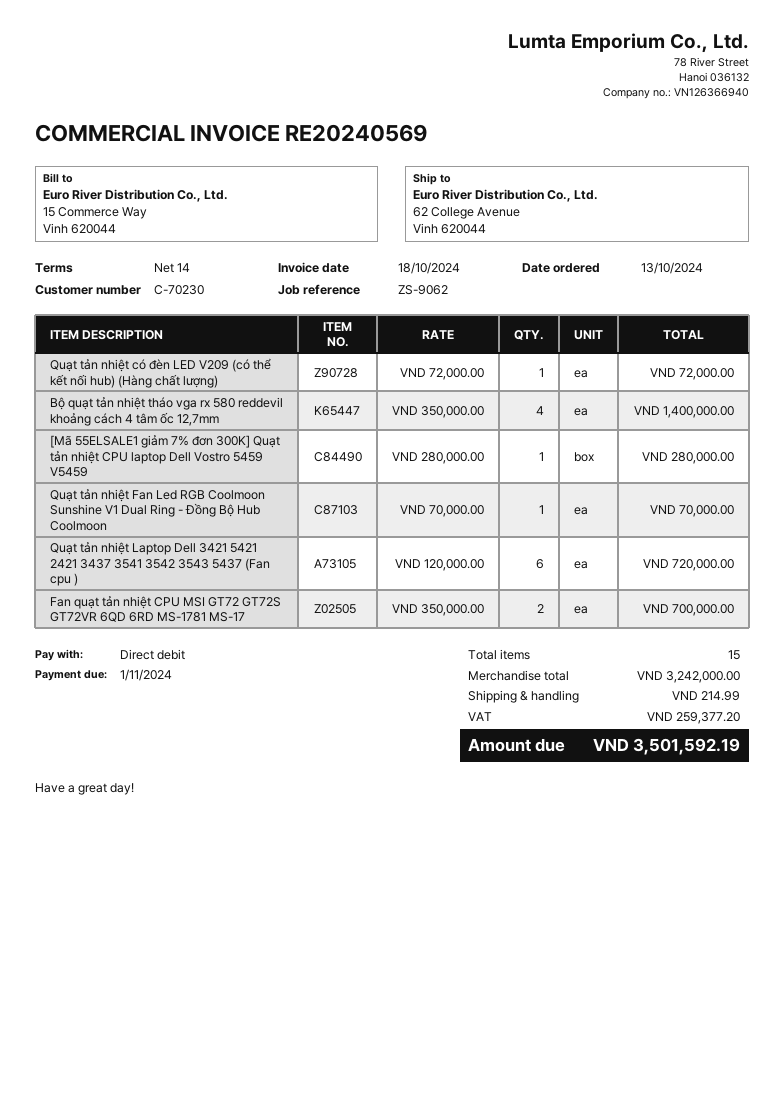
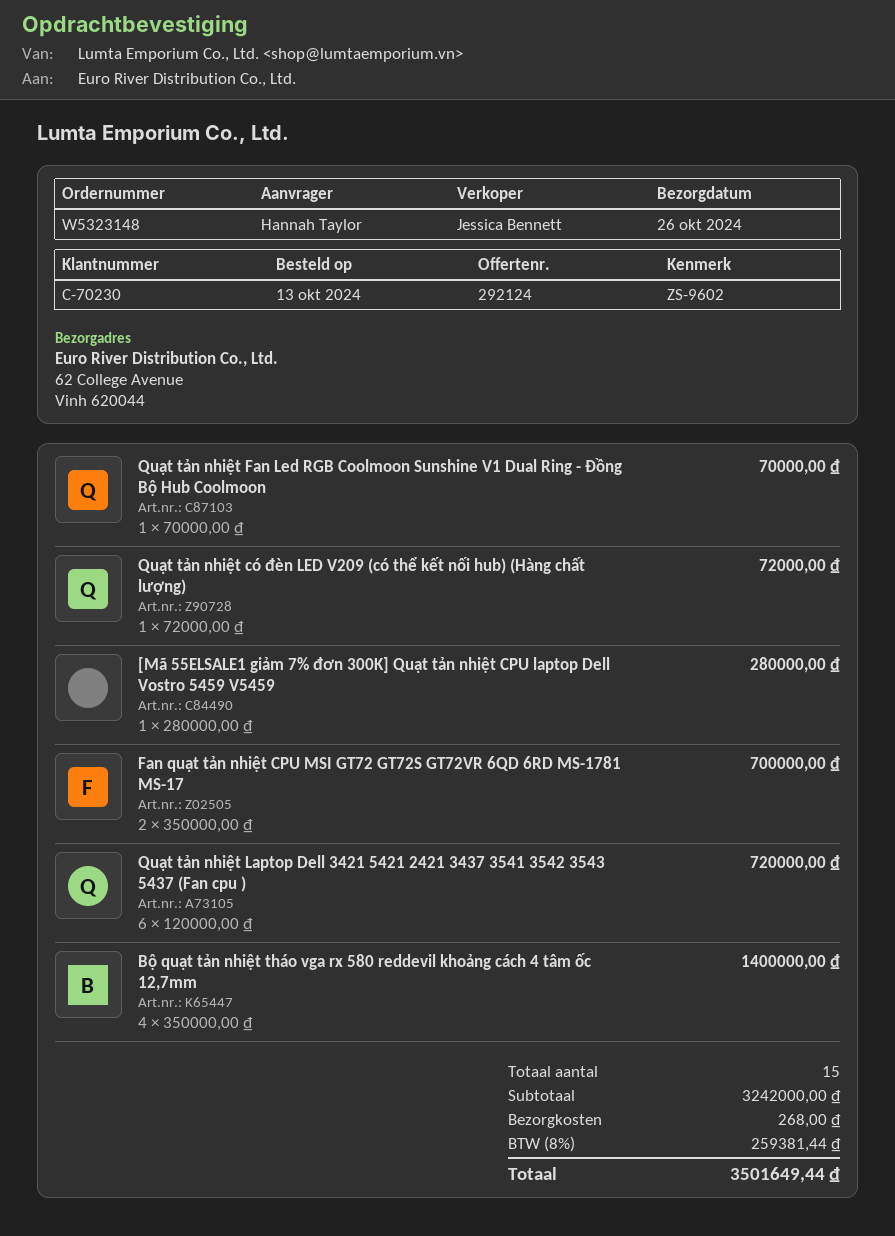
reference: ZS-9062 -> ZS-9602
shipping: 214.99 -> 268.00
tax: 259377.20 -> 259381.44
total: 3501592.19 -> 3501649.44

